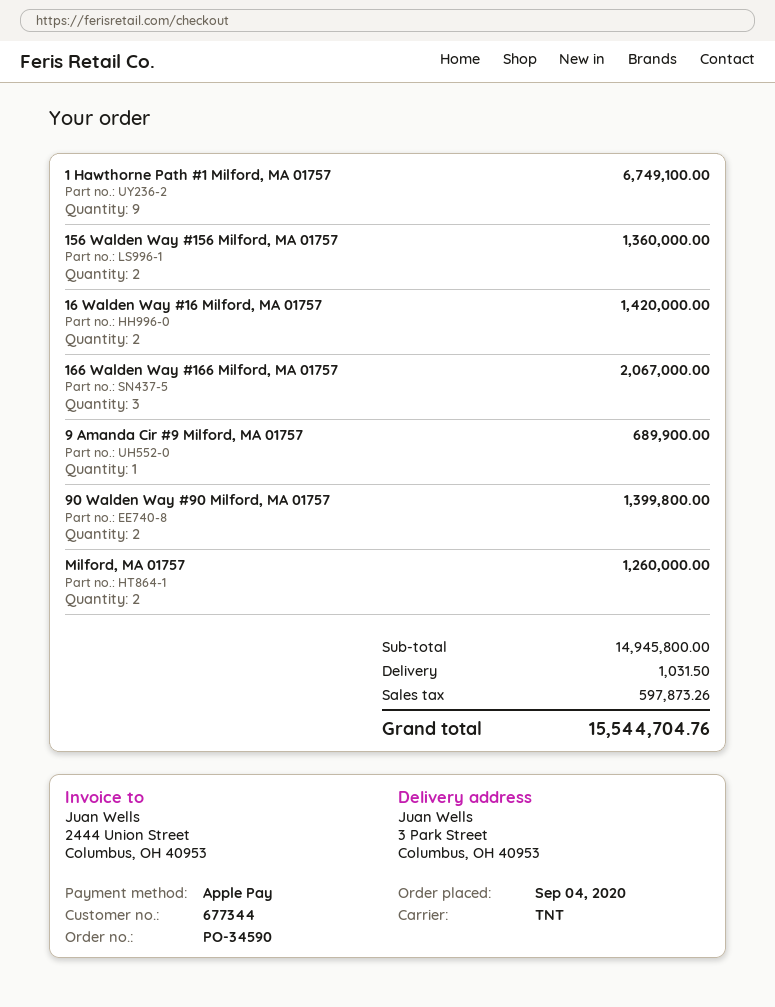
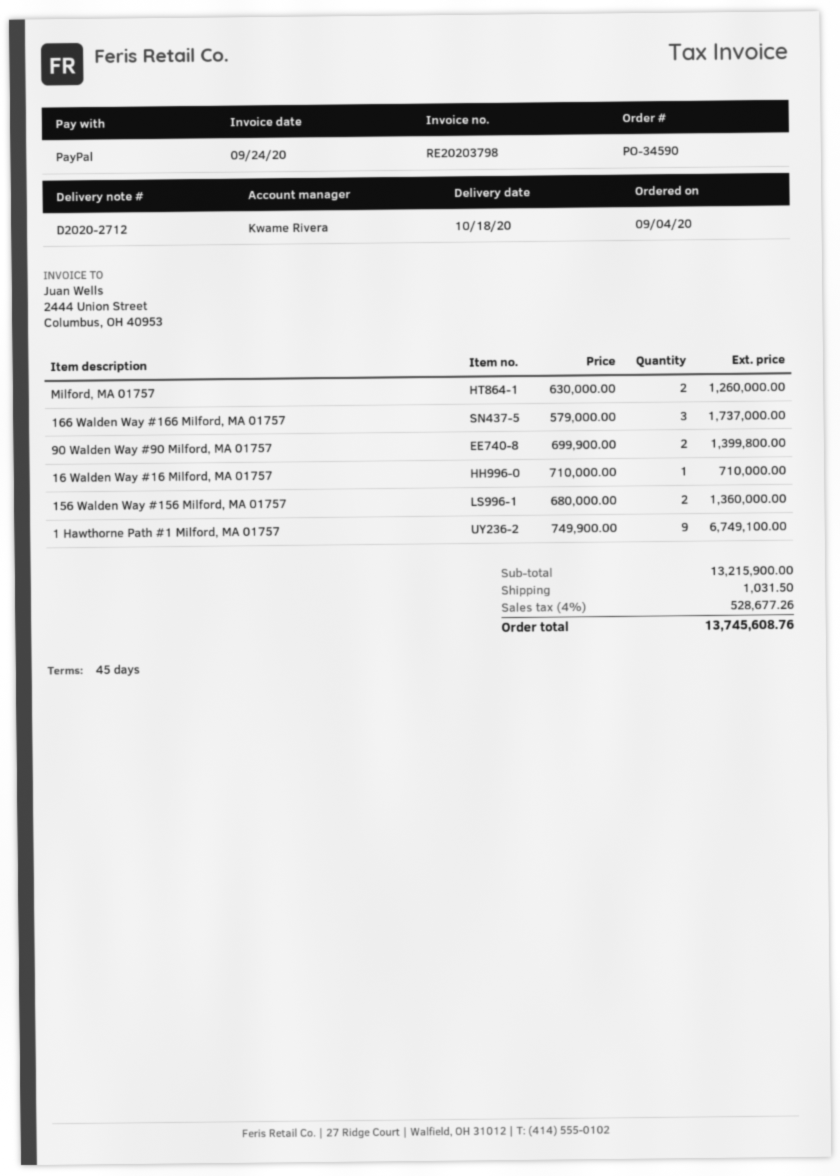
payment method: Apple Pay -> PayPal
16 Walden Way #16 Milford, MA 01757: 2 for 1420000.00 -> 1 for 710000.00
166 Walden Way #166 Milford, MA 01757: 3 for 2067000.00 -> 3 for 1737000.00
9 Amanda Cir #9 Milford, MA 01757: 1 for 689900.00 -> none
subtotal: 14945800.00 -> 13215900.00
tax: 597873.26 -> 528677.26
total: 15544704.76 -> 13745608.76

